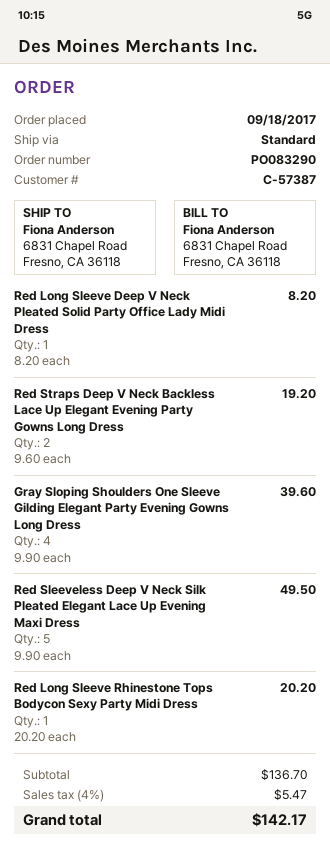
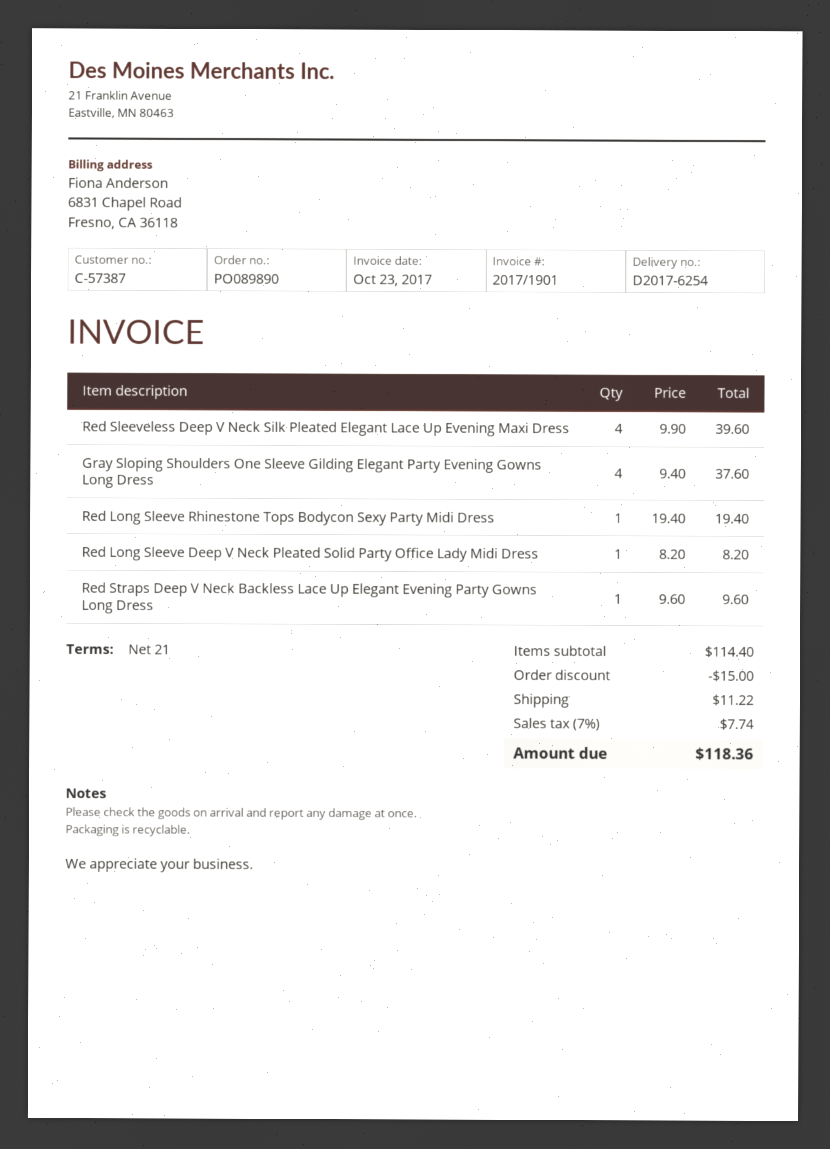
order number: PO083290 -> PO089890
Red Straps Deep V Neck Backless Lace Up Elegant Evening Party Gowns Long Dress: 2 x 9.60 = 19.20 -> 1 x 9.60 = 9.60
Gray Sloping Shoulders One Sleeve Gilding Elegant Party Evening Gowns Long Dress: 4 x 9.90 = 39.60 -> 4 x 9.40 = 37.60
Red Sleeveless Deep V Neck Silk Pleated Elegant Lace Up Evening Maxi Dress: 5 x 9.90 = 49.50 -> 4 x 9.90 = 39.60
Red Long Sleeve Rhinestone Tops Bodycon Sexy Party Midi Dress: 1 x 20.20 = 20.20 -> 1 x 19.40 = 19.40
subtotal: 136.70 -> 114.40
discount: none -> 15.00
shipping: none -> 11.22
tax: 4% = 5.47 -> 7% = 7.74
total: 142.17 -> 118.36

